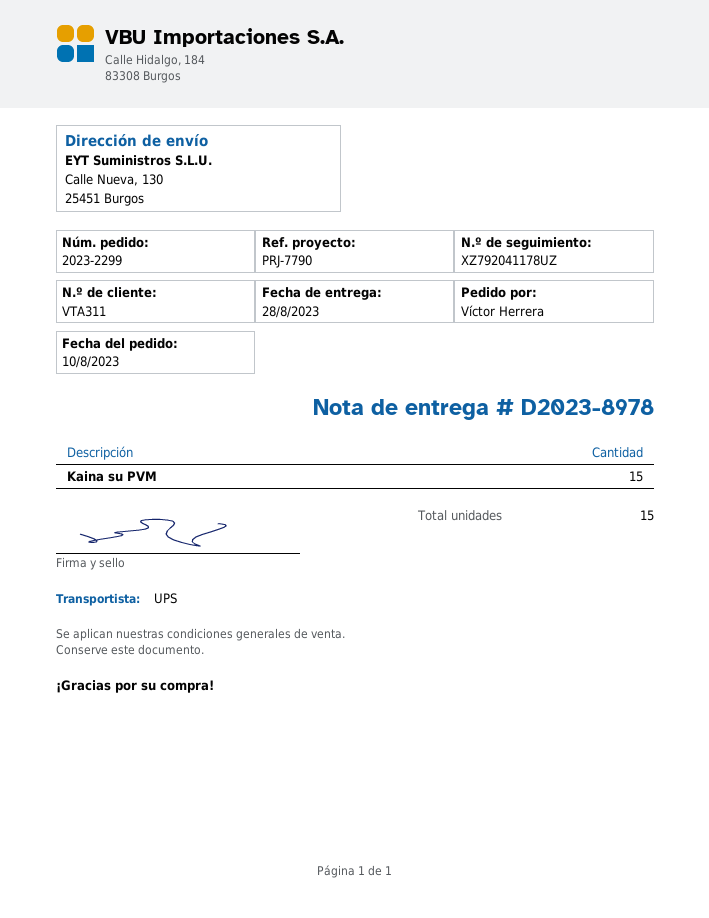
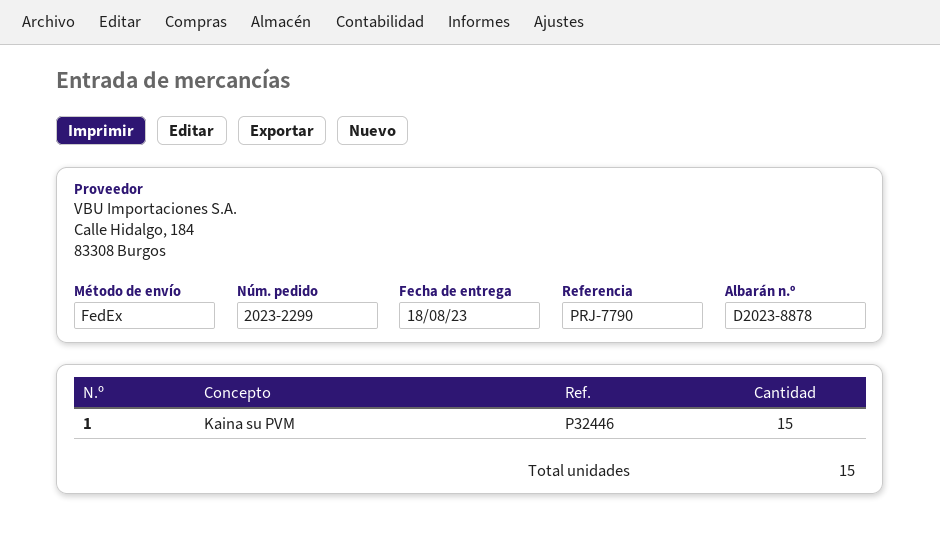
delivery note number: D2023-8978 -> D2023-8878
delivery date: 2023-08-28 -> 2023-08-18
shipping method: UPS -> FedEx

